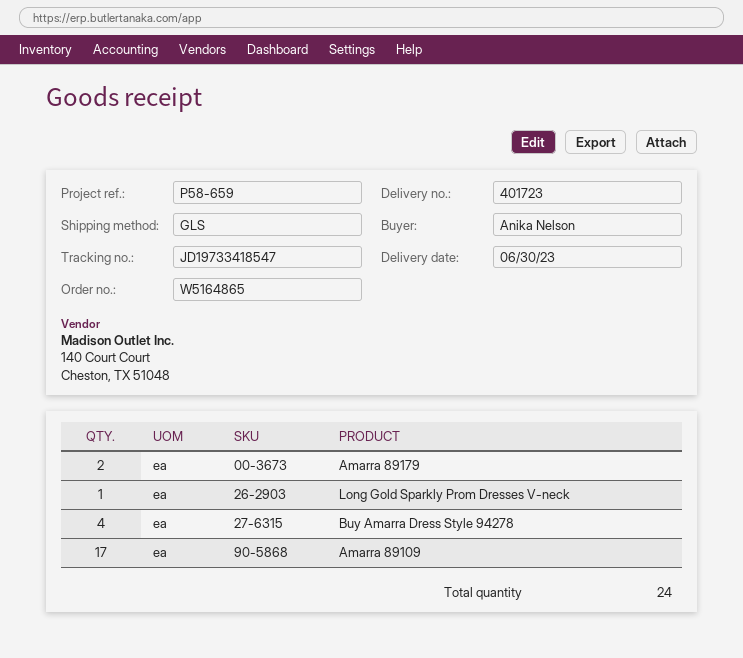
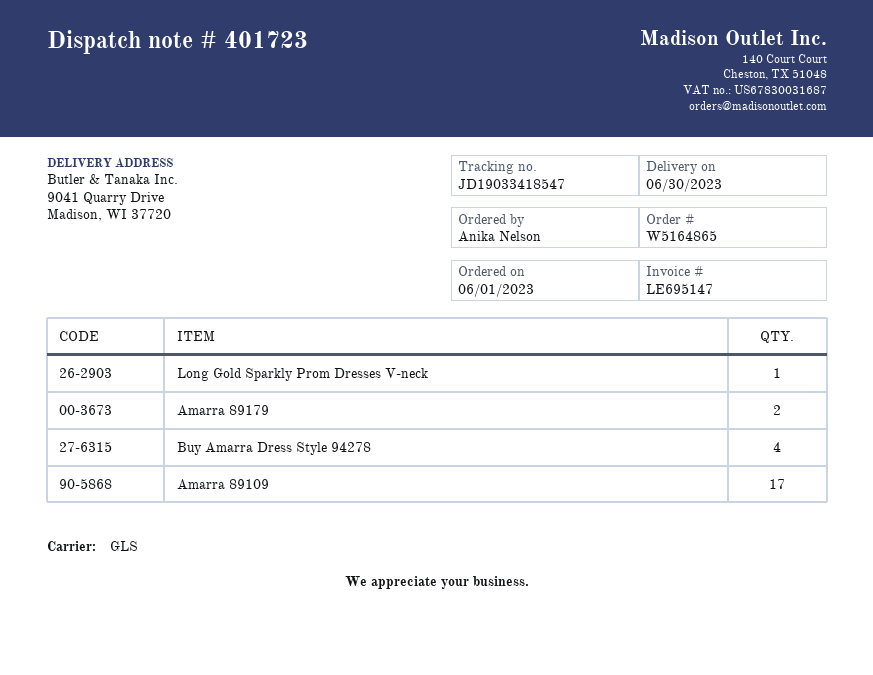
tracking number: JD19733418547 -> JD19033418547

